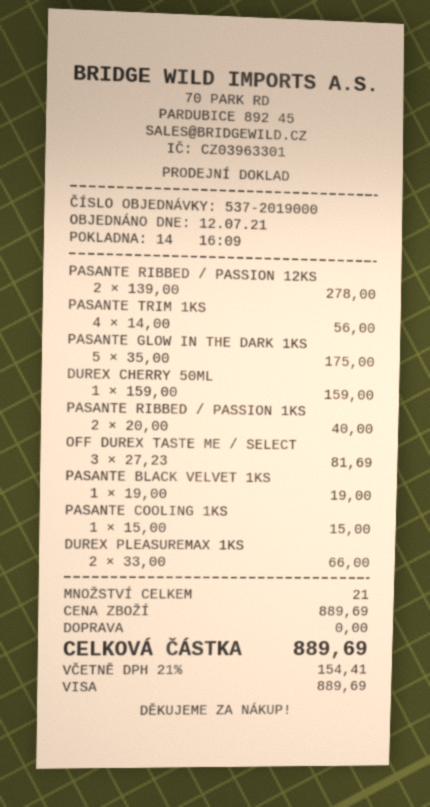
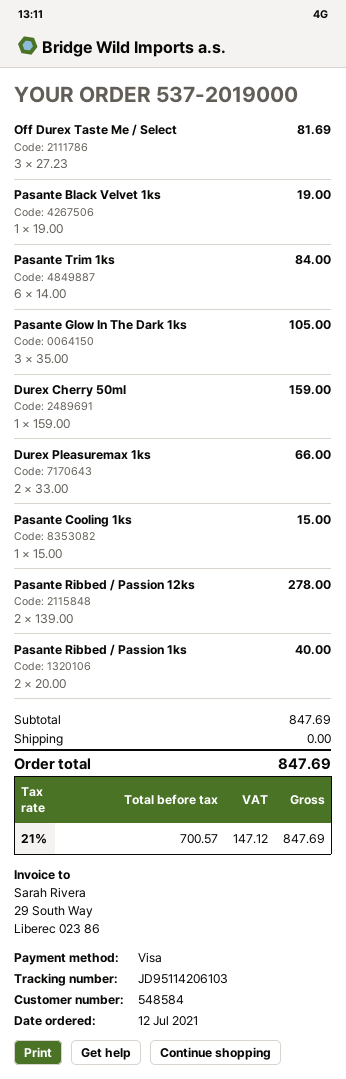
PASANTE TRIM 1KS: 4 x 14.00 = 56.00 -> 6 x 14.00 = 84.00
PASANTE GLOW IN THE DARK 1KS: 5 x 35.00 = 175.00 -> 3 x 35.00 = 105.00
subtotal: 889.69 -> 847.69
tax: 21% = 154.41 -> 21% = 147.12
total: 889.69 -> 847.69

